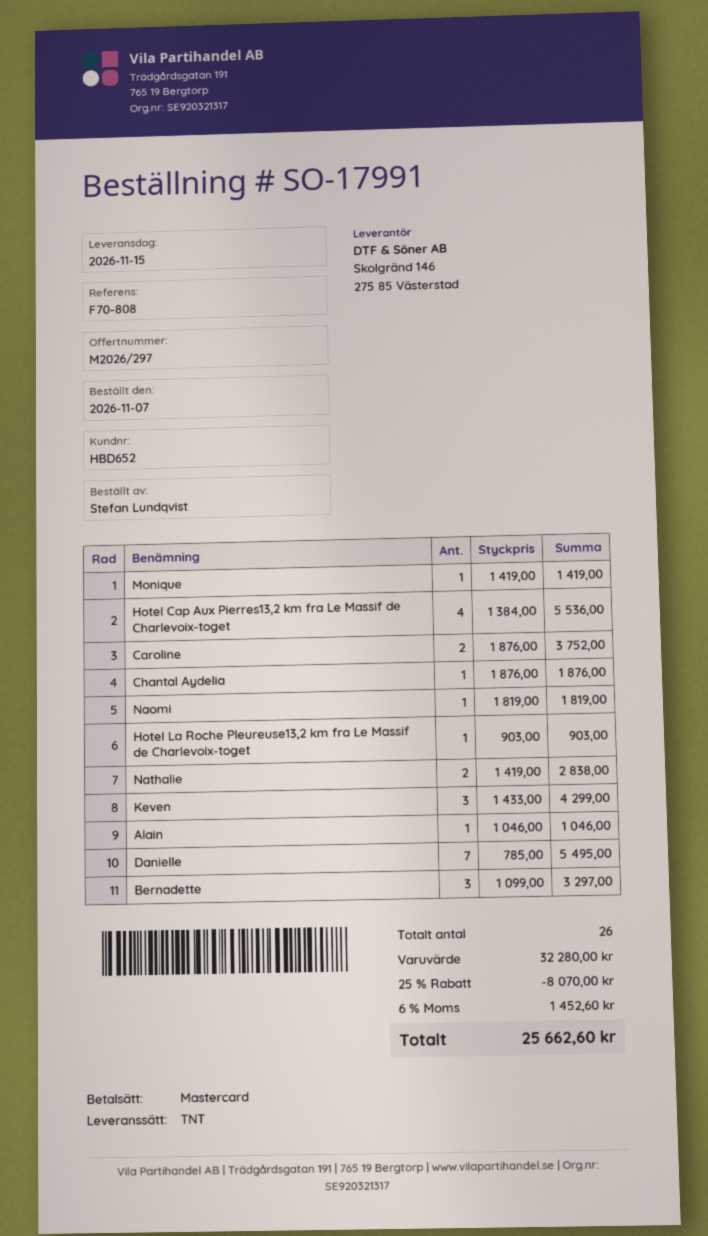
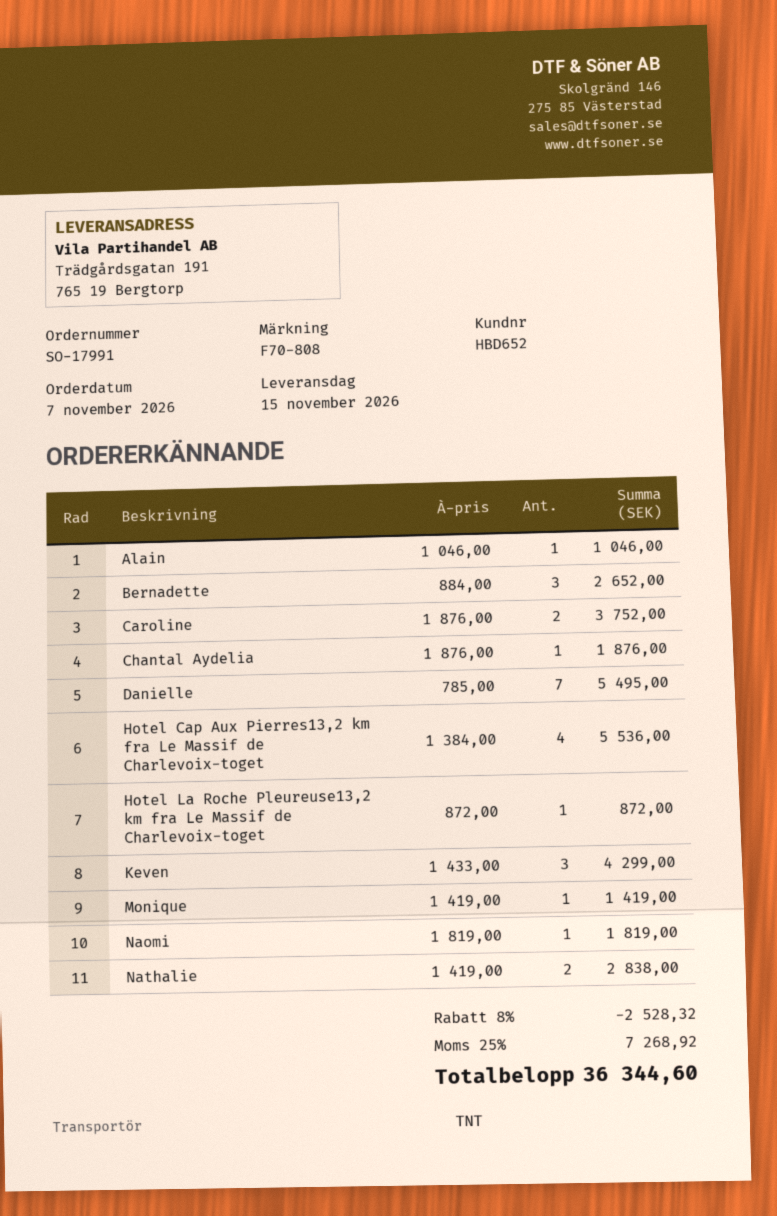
Hotel La Roche Pleureuse13,2 km fra Le Massif de Charlevoix-toget: 1 x 903.00 = 903.00 -> 1 x 872.00 = 872.00
Bernadette: 3 x 1099.00 = 3297.00 -> 3 x 884.00 = 2652.00
discount: 25% = 8070.00 -> 8% = 2528.32
tax: 6% = 1452.60 -> 25% = 7268.92
total: 25662.60 -> 36344.60

